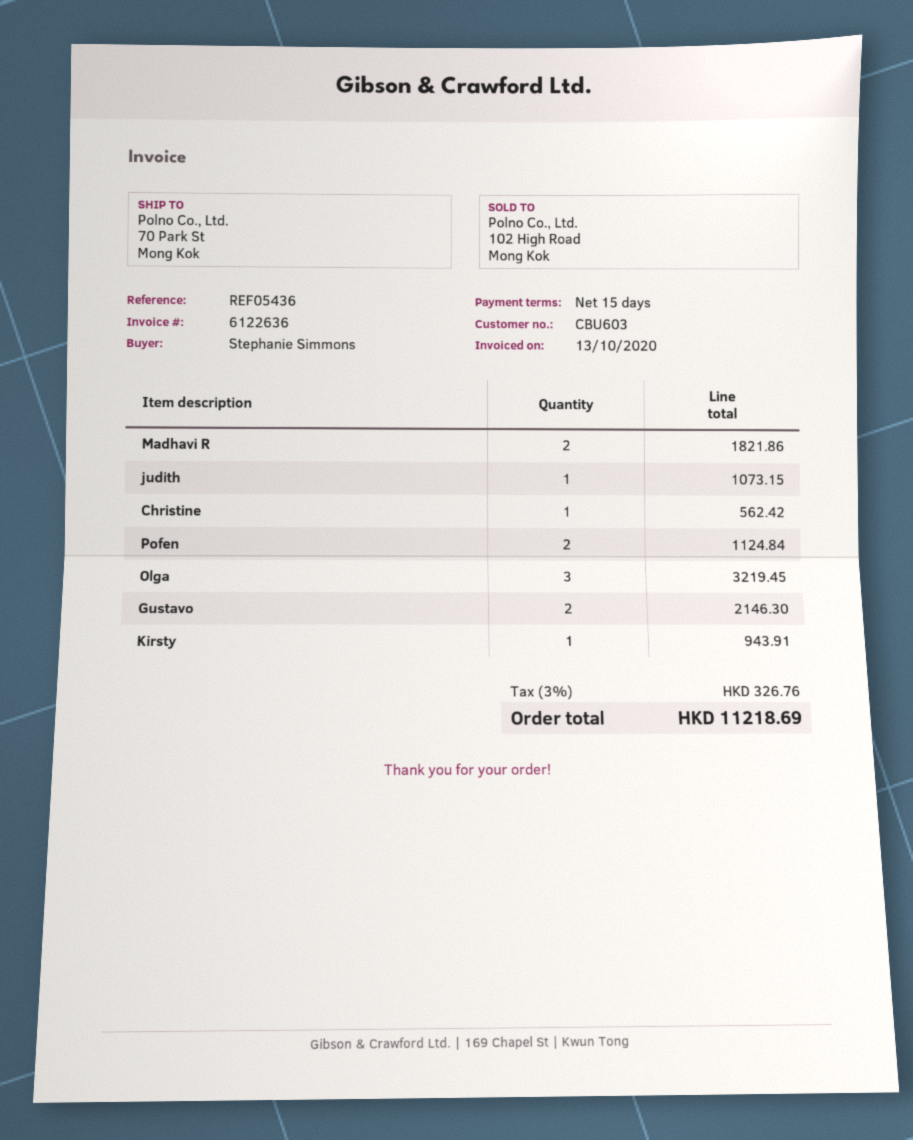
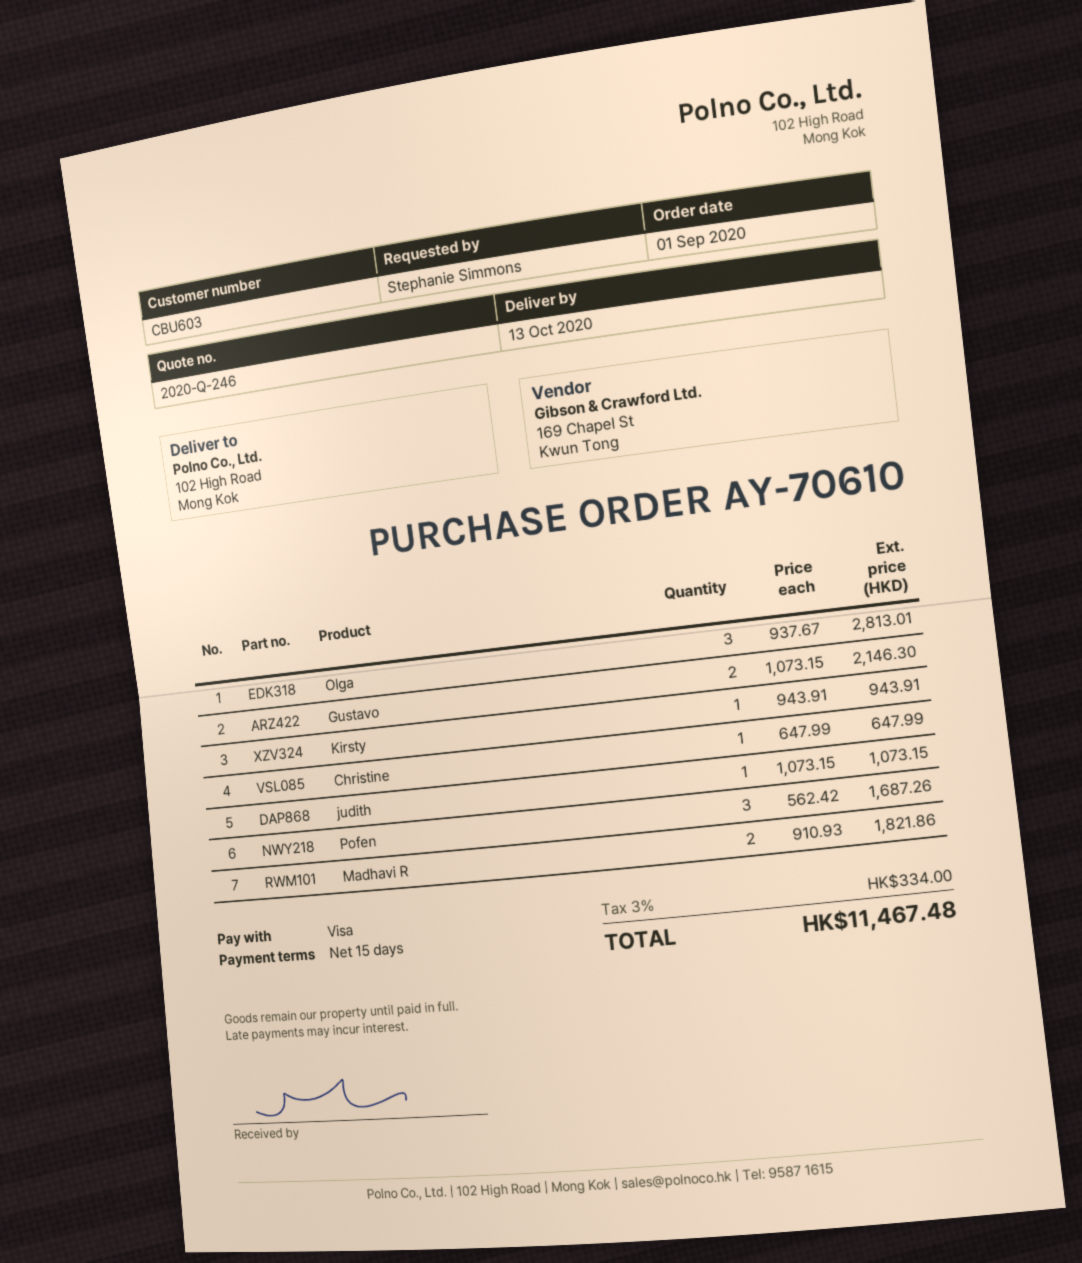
ship to: 70 Park St, Mong Kok -> 102 High Road, Mong Kok
Christine: 1 for 562.42 -> 1 for 647.99
Pofen: 2 for 1124.84 -> 3 for 1687.26
Olga: 3 for 3219.45 -> 3 for 2813.01
tax: 3% = 326.76 -> 3% = 334.00
total: 11218.69 -> 11467.48

